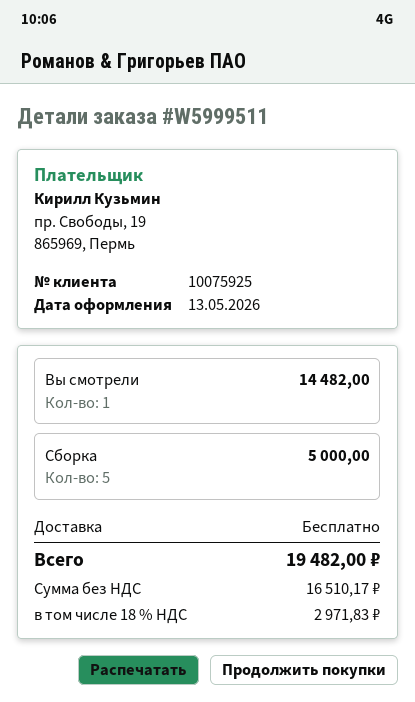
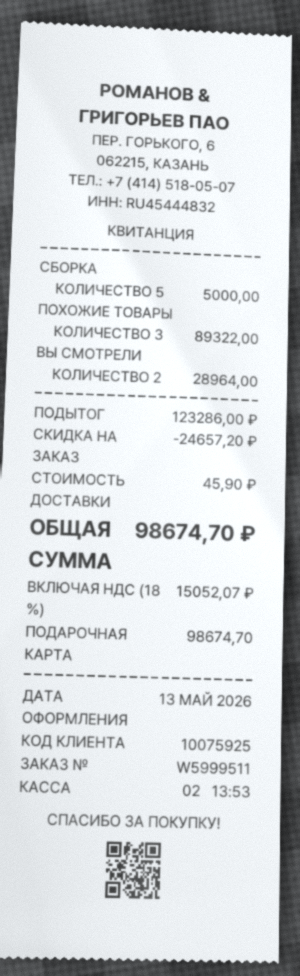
Вы смотрели: 1 for 14482.00 -> 2 for 28964.00
ПОХОЖИЕ ТОВАРЫ: none -> 3 for 89322.00
discount: none -> 24657.20
shipping: 0.00 -> 45.90
tax: 18% = 2971.83 -> 18% = 15052.07
total: 19482.00 -> 98674.70

